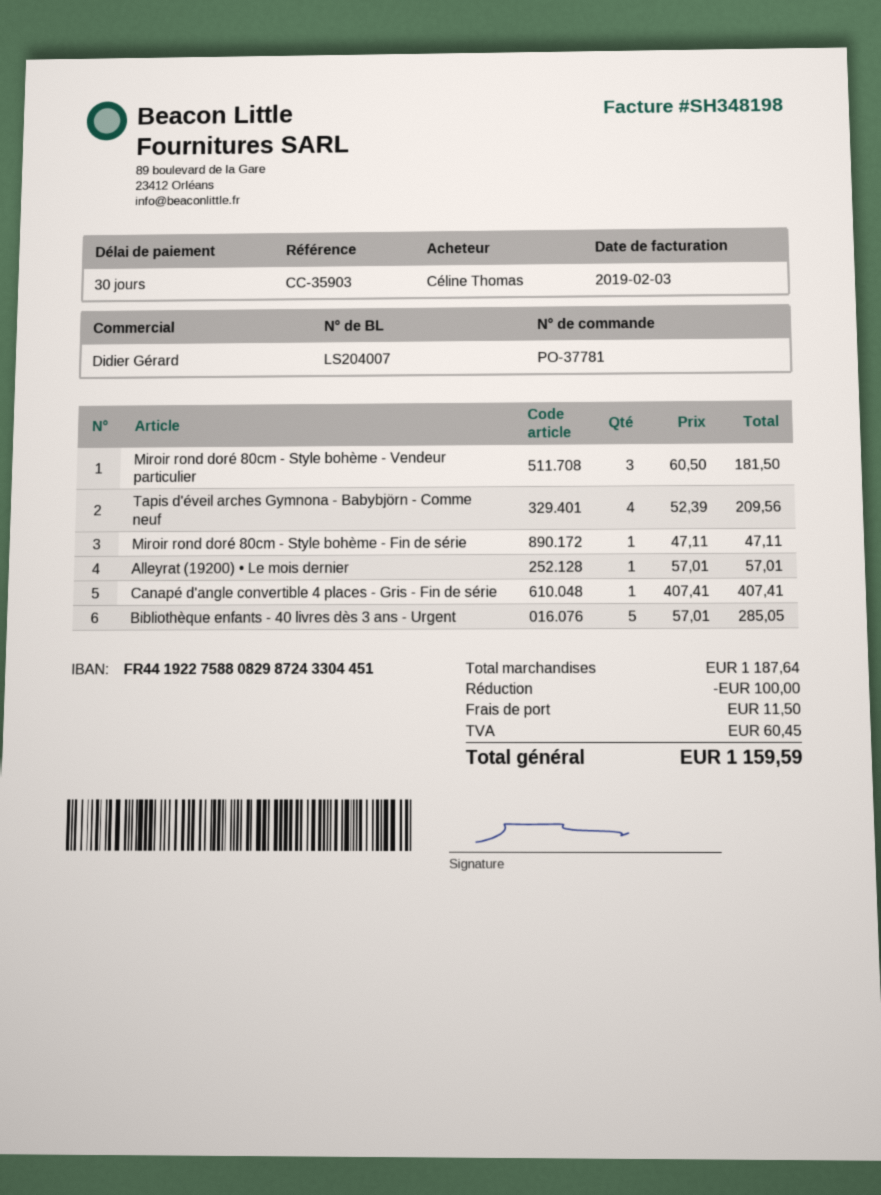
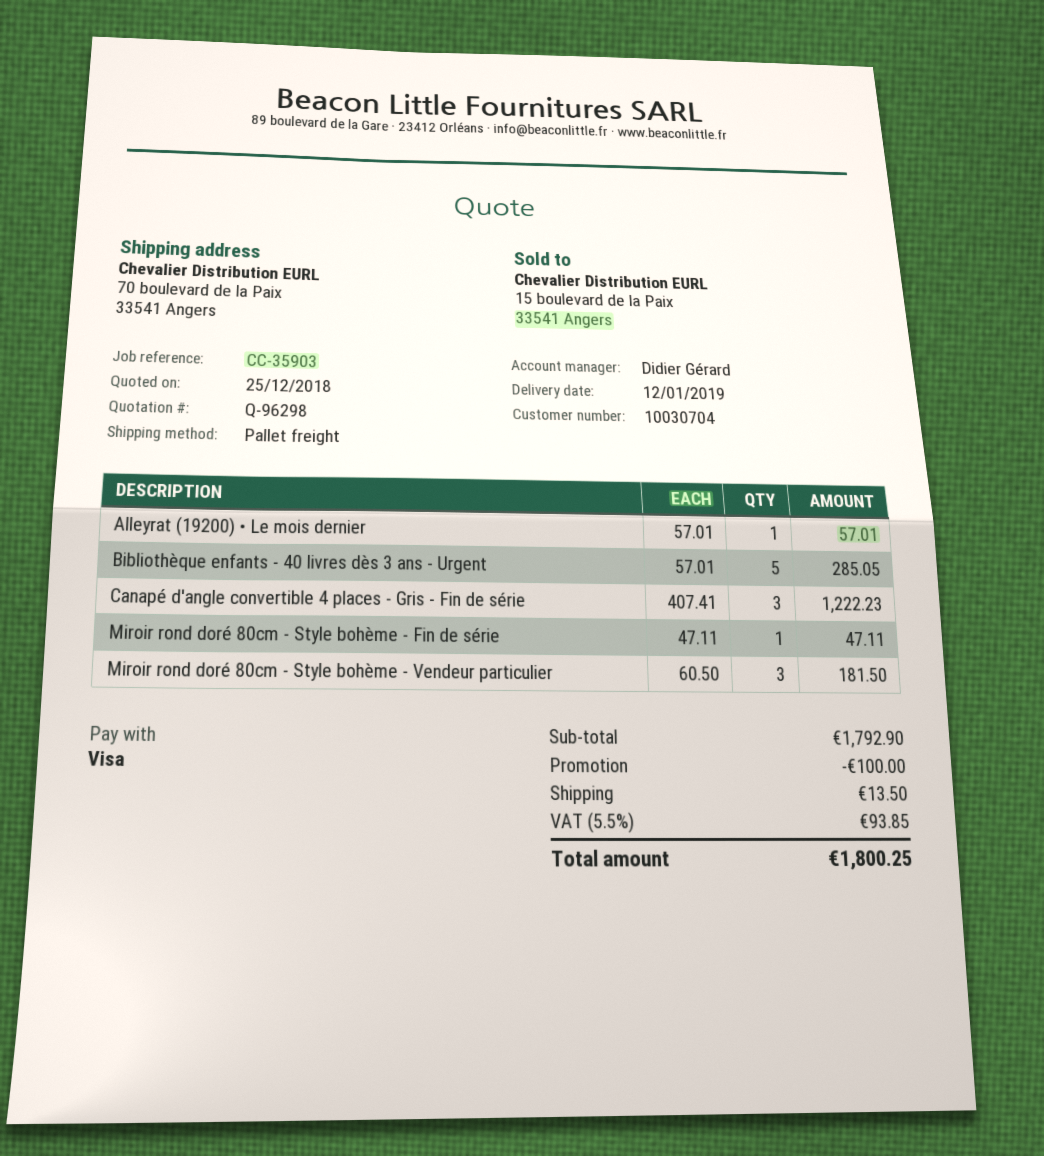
Tapis d'éveil arches Gymnona - Babybjörn - Comme neuf: 4 x 52.39 = 209.56 -> none
Canapé d'angle convertible 4 places - Gris - Fin de série: 1 x 407.41 = 407.41 -> 3 x 407.41 = 1222.23
subtotal: 1187.64 -> 1792.90
shipping: 11.50 -> 13.50
tax: 60.45 -> 93.85
total: 1159.59 -> 1800.25

